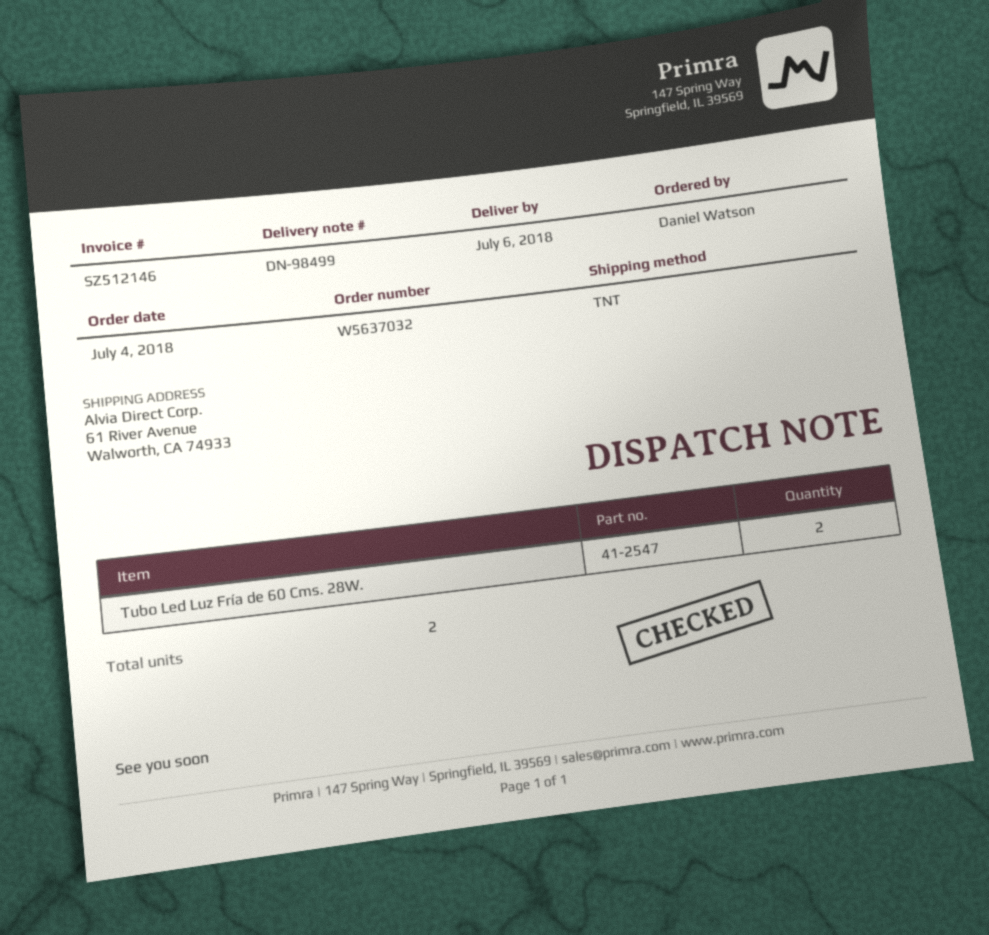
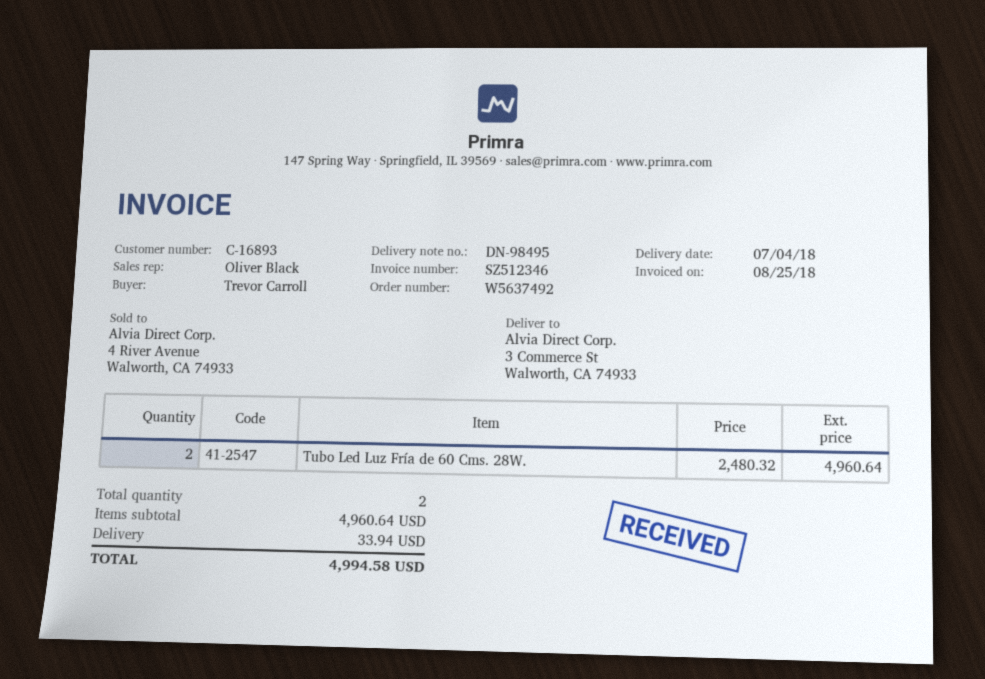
order number: W5637032 -> W5637492
delivery note number: DN-98499 -> DN-98495
delivery date: 2018-07-06 -> 2018-07-04
invoice number: SZ512146 -> SZ512346
ordered by: Daniel Watson -> Trevor Carroll
ship to: 61 River Avenue, Walworth, CA 74933 -> 3 Commerce St, Walworth, CA 74933

